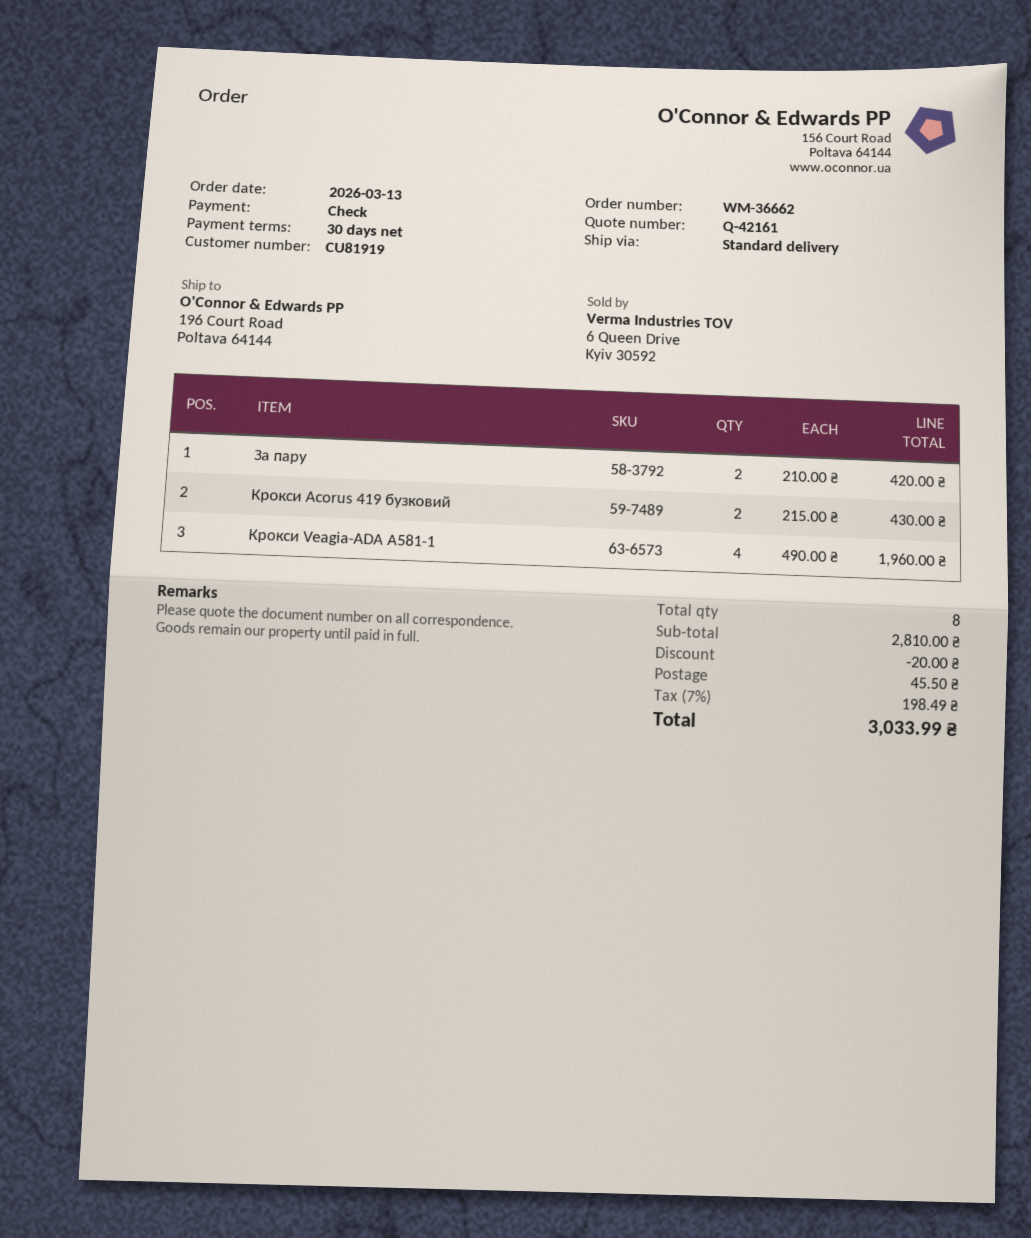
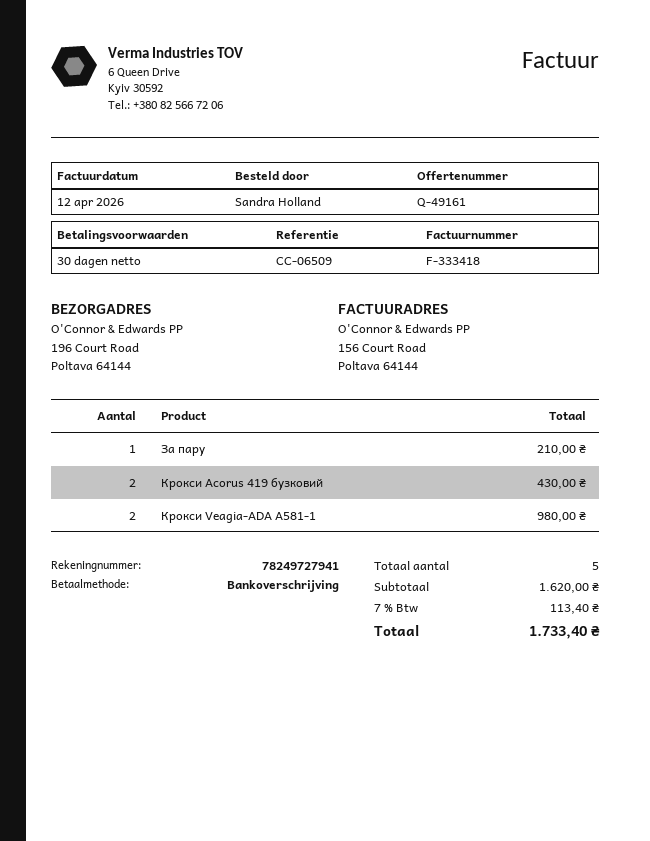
quote number: Q-42161 -> Q-49161
payment method: cheque -> bank transfer
За пару: 2 for 420.00 -> 1 for 210.00
Крокси Veagia-ADA A581-1: 4 for 1960.00 -> 2 for 980.00
total quantity: 8 -> 5
subtotal: 2810.00 -> 1620.00
discount: 20.00 -> none
shipping: 45.50 -> none
tax: 7% = 198.49 -> 7% = 113.40
total: 3033.99 -> 1733.40

